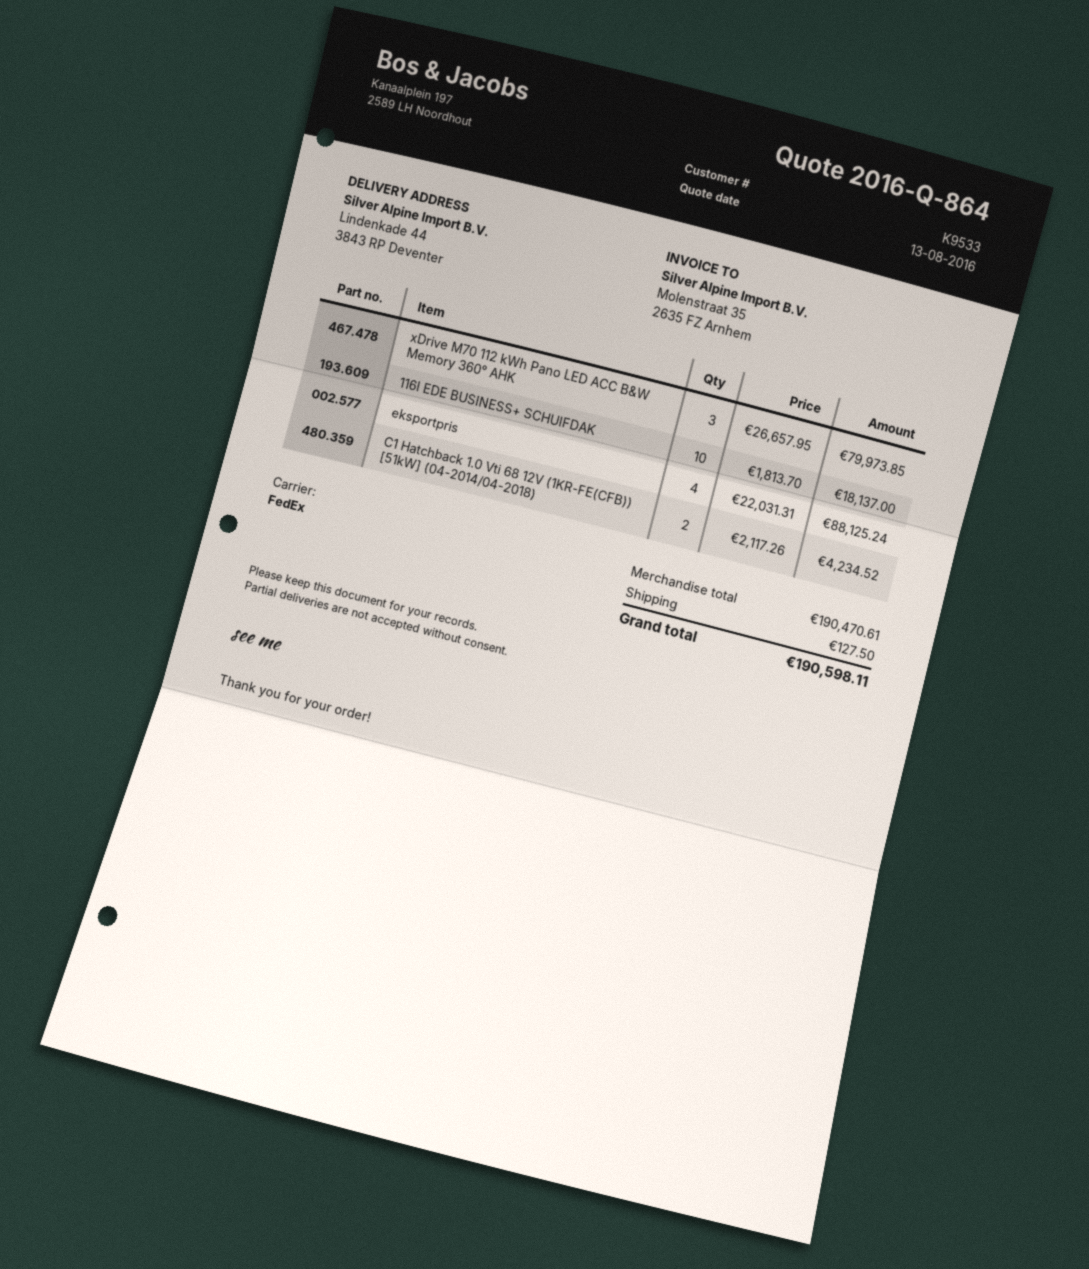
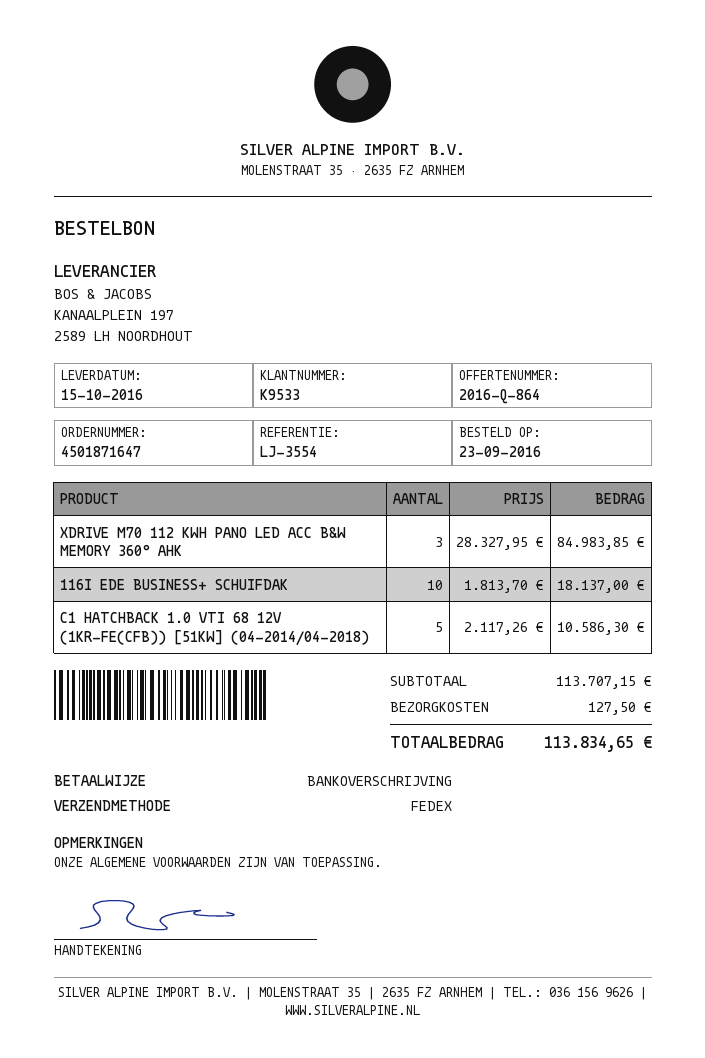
xDrive M70 112 kWh Pano LED ACC B&W Memory 360° AHK: 3 x 26657.95 = 79973.85 -> 3 x 28327.95 = 84983.85
eksportpris: 4 x 22031.31 = 88125.24 -> none
C1 Hatchback 1.0 Vti 68 12V (1KR-FE(CFB)) [51kW] (04-2014/04-2018): 2 x 2117.26 = 4234.52 -> 5 x 2117.26 = 10586.30
subtotal: 190470.61 -> 113707.15
total: 190598.11 -> 113834.65

